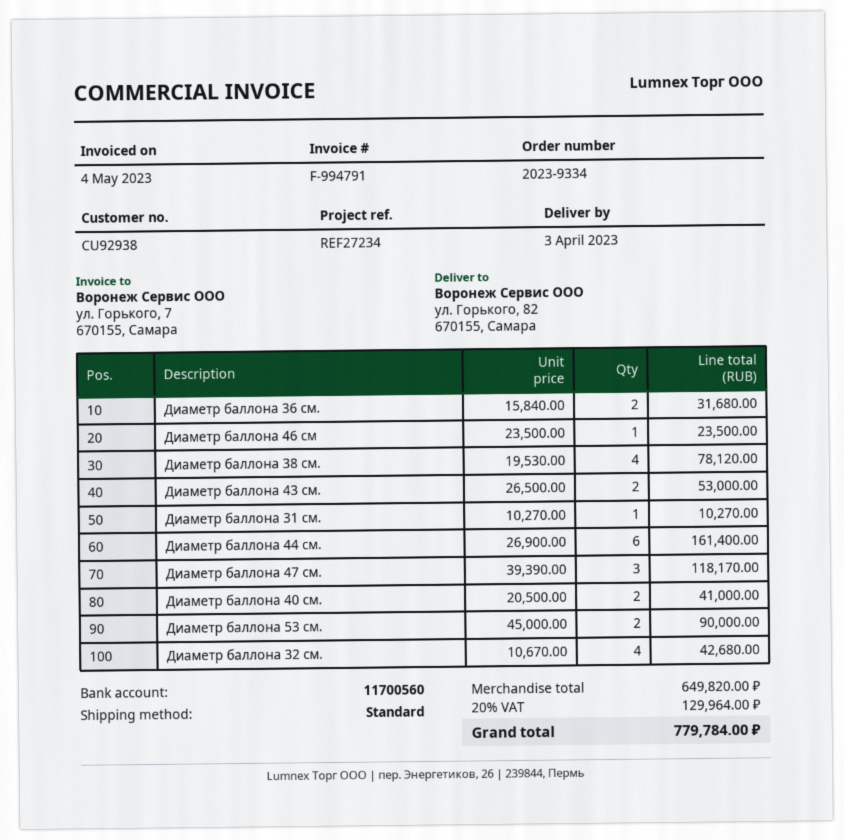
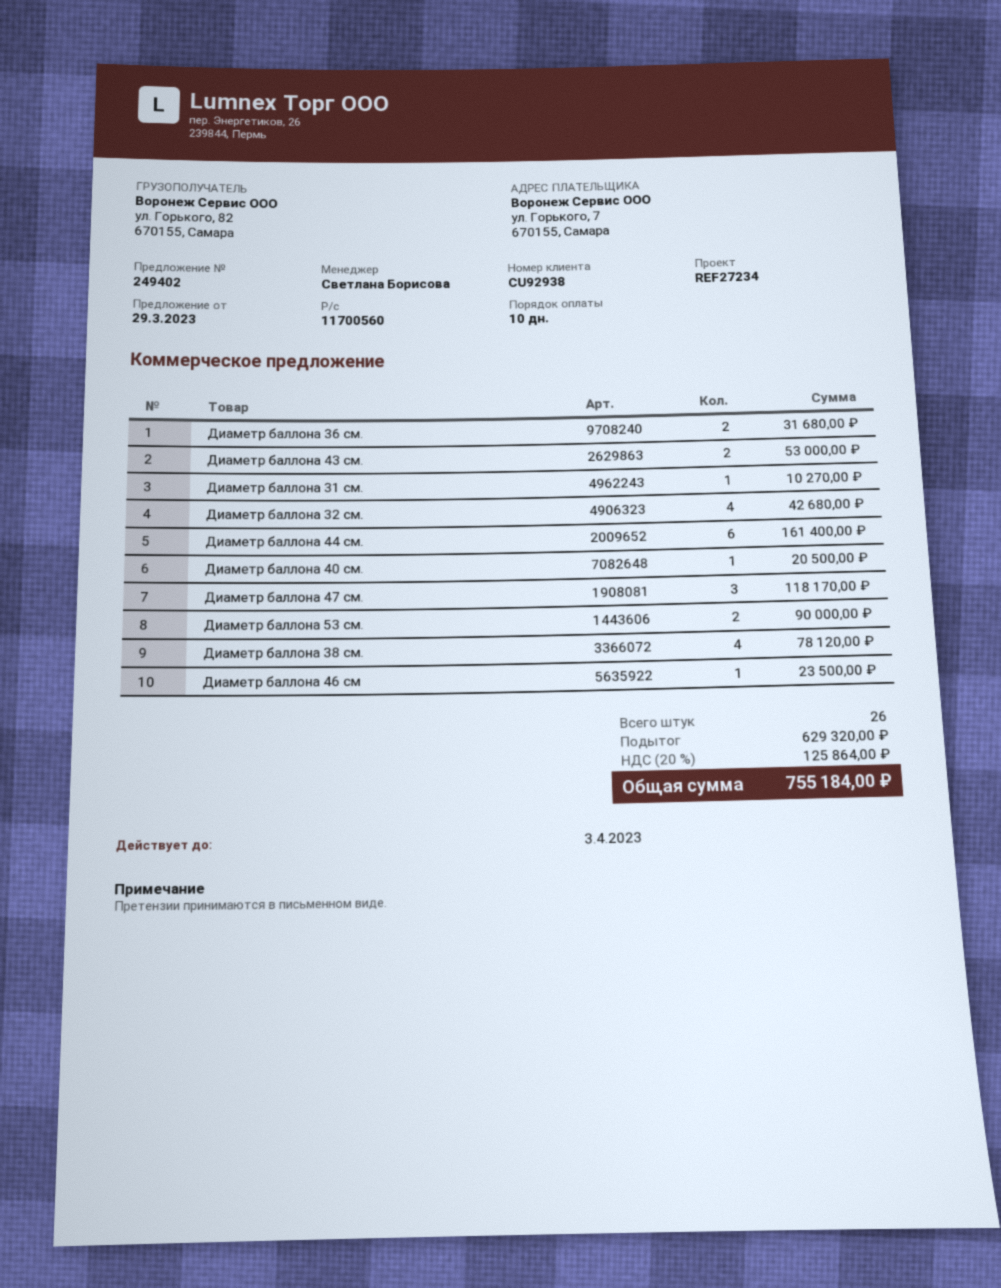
Диаметр баллона 40 см.: 2 for 41000.00 -> 1 for 20500.00
subtotal: 649820.00 -> 629320.00
tax: 20% = 129964.00 -> 20% = 125864.00
total: 779784.00 -> 755184.00

